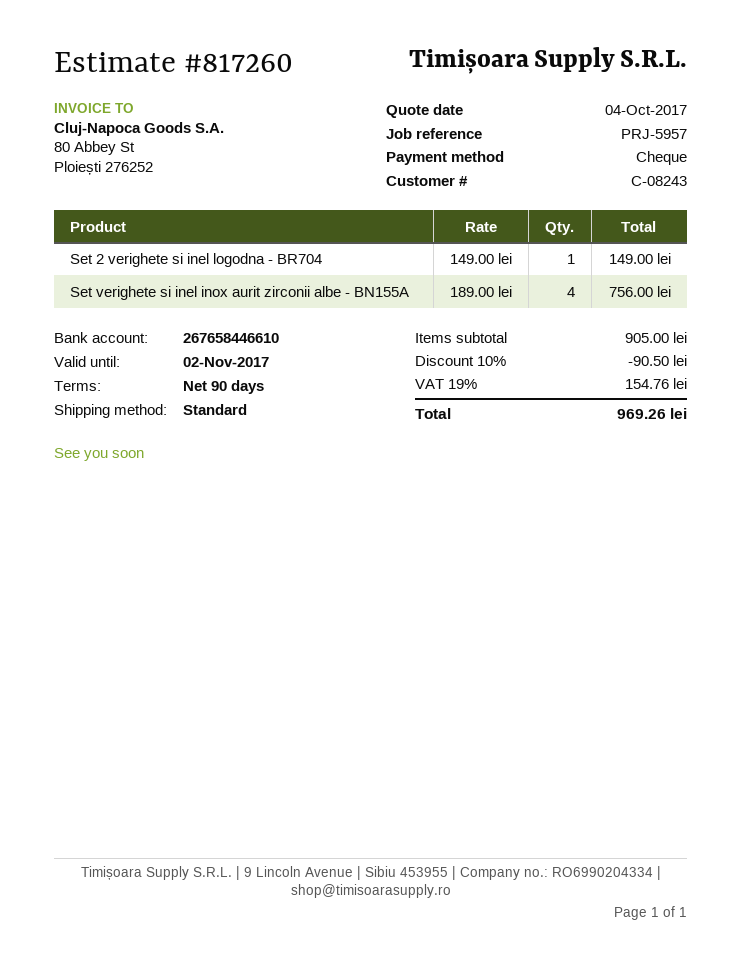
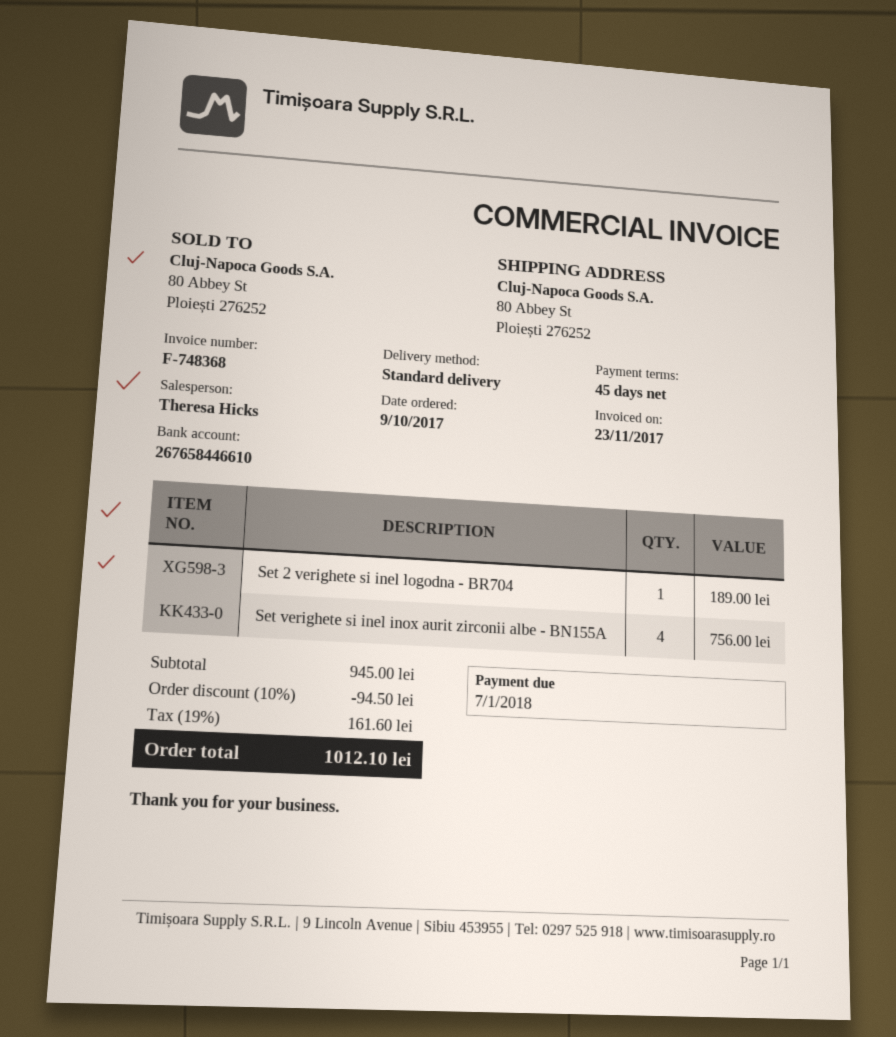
payment terms: 90 days -> 45 days
Set 2 verighete si inel logodna - BR704: 1 for 149.00 -> 1 for 189.00
subtotal: 905.00 -> 945.00
discount: 10% = 90.50 -> 10% = 94.50
tax: 19% = 154.76 -> 19% = 161.60
total: 969.26 -> 1012.10

